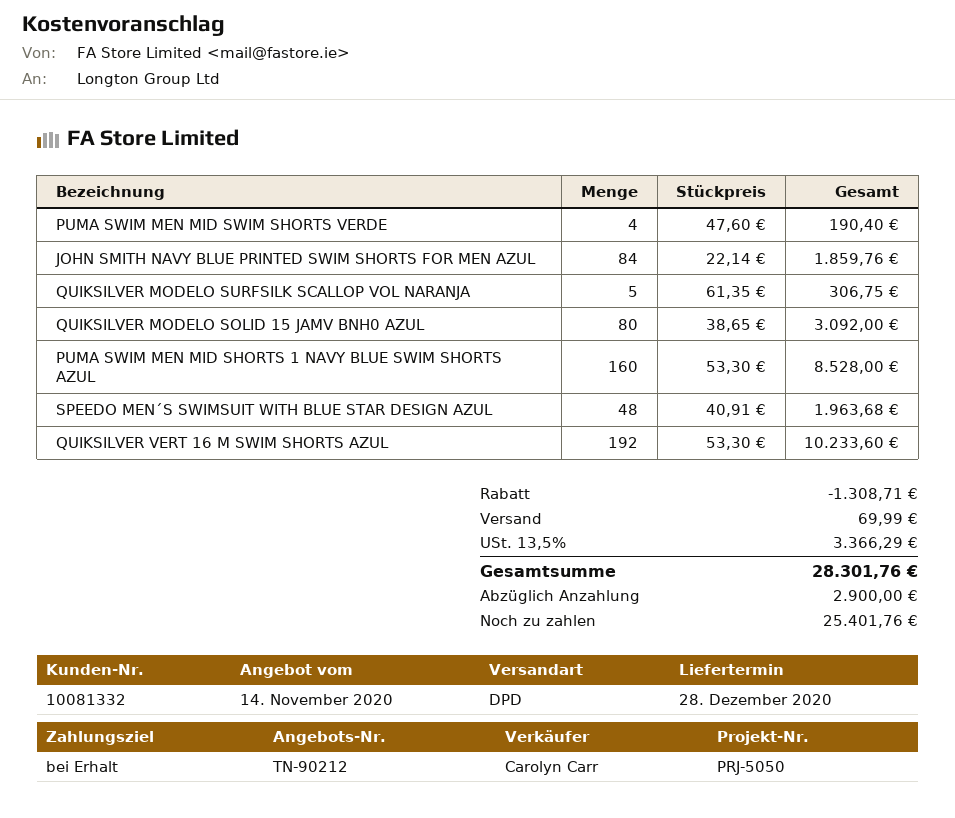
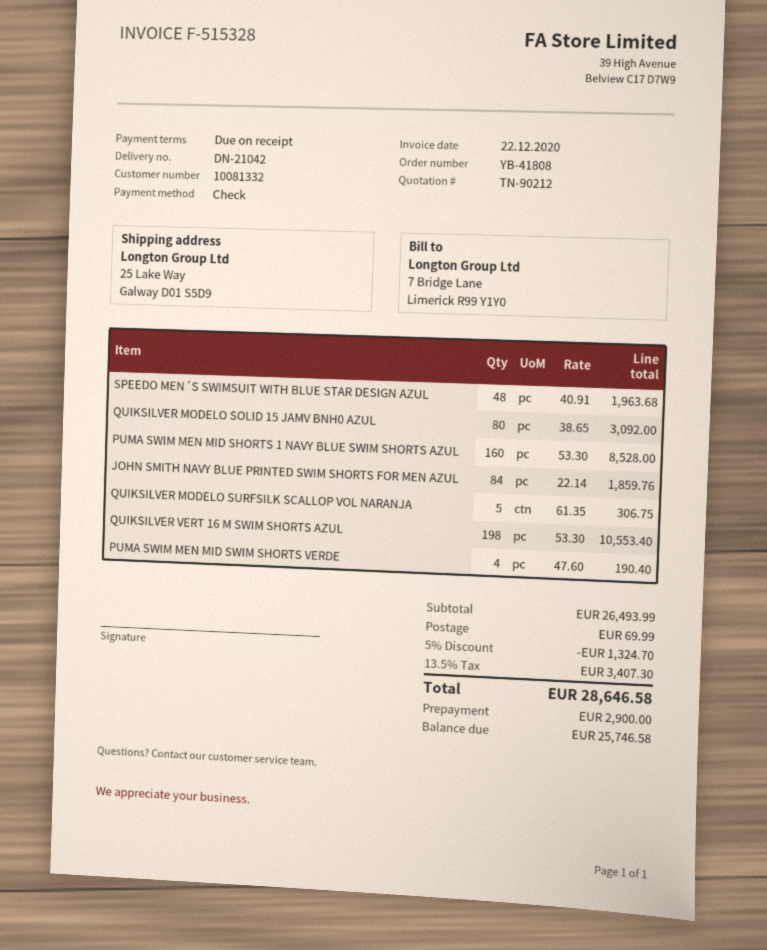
QUIKSILVER VERT 16 M SWIM SHORTS AZUL: 192 x 53.30 = 10233.60 -> 198 x 53.30 = 10553.40
discount: 1308.71 -> 1324.70
tax: 13.5% = 3366.29 -> 13.5% = 3407.30
total: 28301.76 -> 28646.58
balance: 25401.76 -> 25746.58

